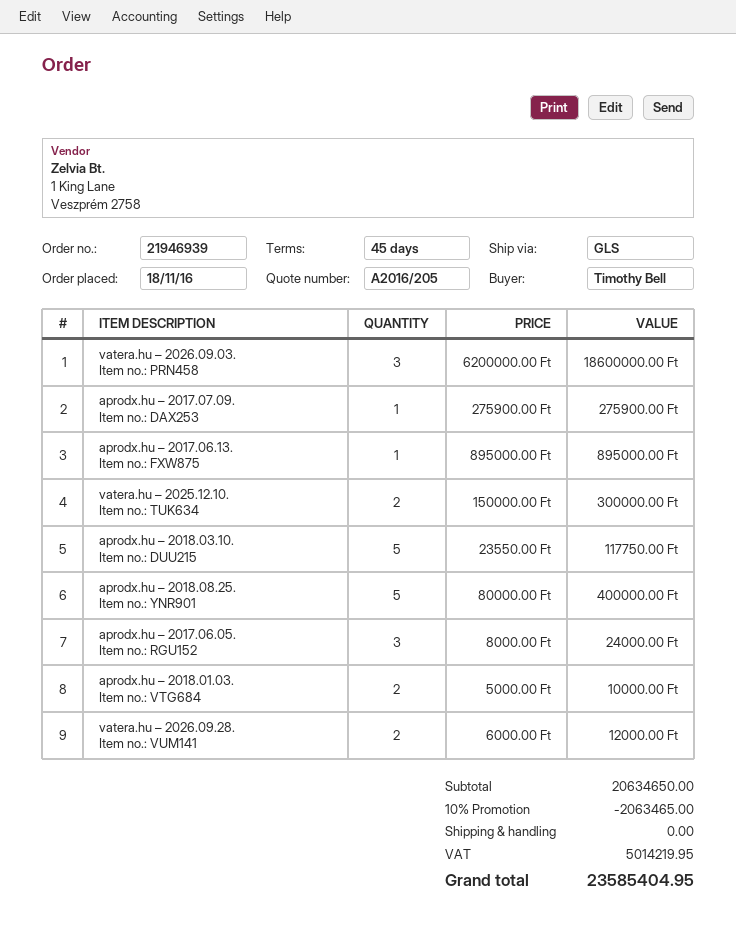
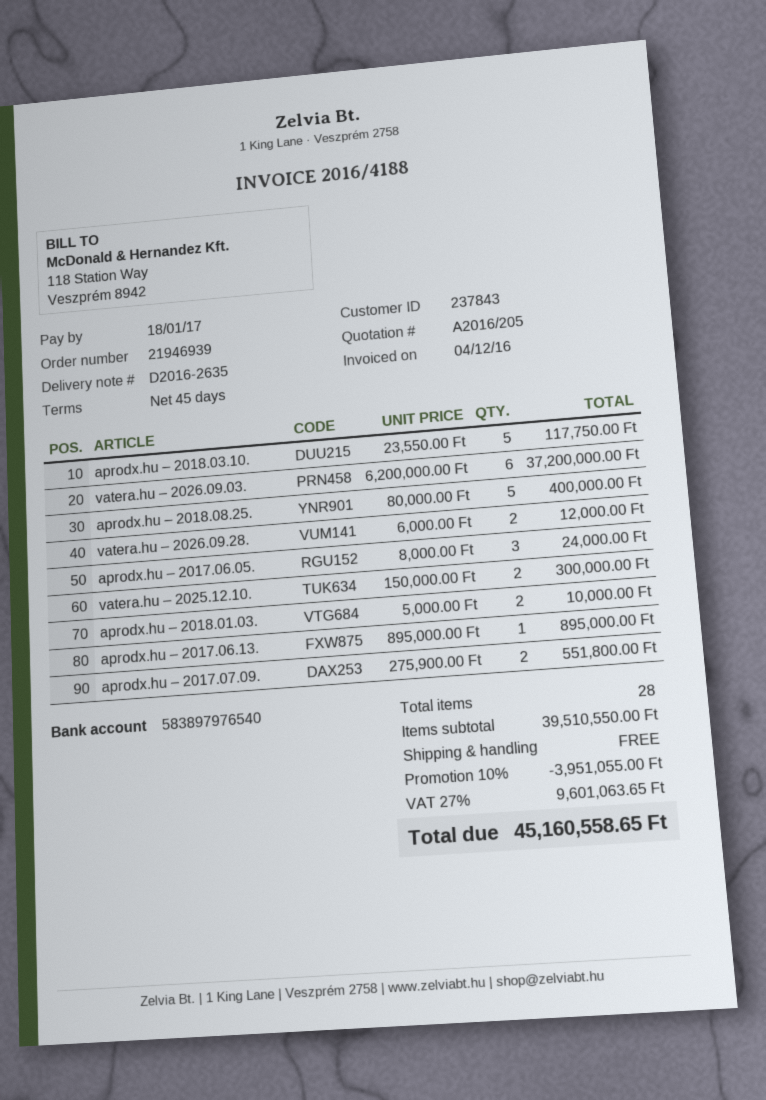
vatera.hu – 2026.09.03.: 3 x 6200000.00 = 18600000.00 -> 6 x 6200000.00 = 37200000.00
aprodx.hu – 2017.07.09.: 1 x 275900.00 = 275900.00 -> 2 x 275900.00 = 551800.00
subtotal: 20634650.00 -> 39510550.00
discount: 10% = 2063465.00 -> 10% = 3951055.00
tax: 5014219.95 -> 9601063.65
total: 23585404.95 -> 45160558.65

